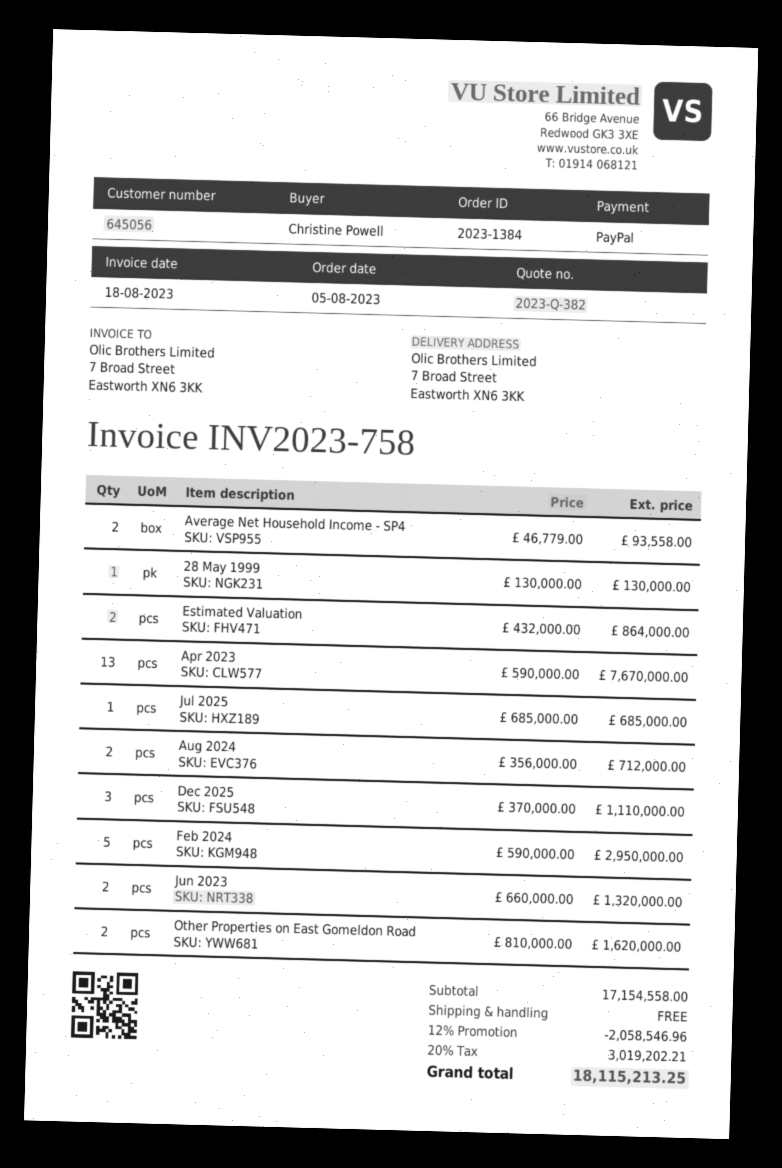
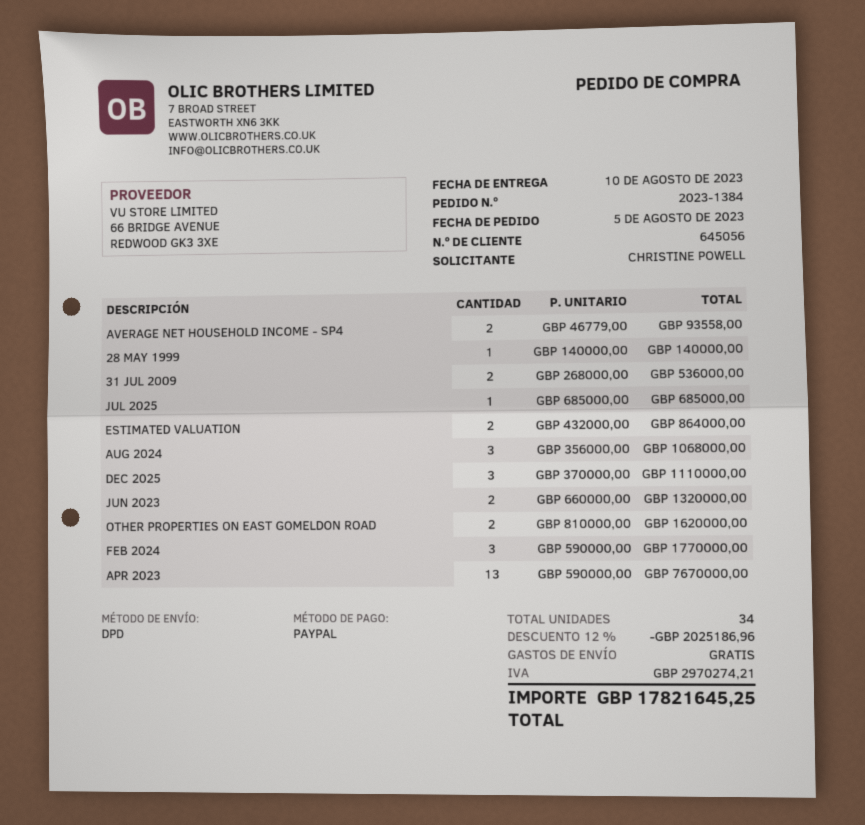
28 May 1999: 1 x 130000.00 = 130000.00 -> 1 x 140000.00 = 140000.00
Aug 2024: 2 x 356000.00 = 712000.00 -> 3 x 356000.00 = 1068000.00
Feb 2024: 5 x 590000.00 = 2950000.00 -> 3 x 590000.00 = 1770000.00
31 JUL 2009: none -> 2 x 268000.00 = 536000.00
discount: 12% = 2058546.96 -> 12% = 2025186.96
tax: 3019202.21 -> 2970274.21
total: 18115213.25 -> 17821645.25

